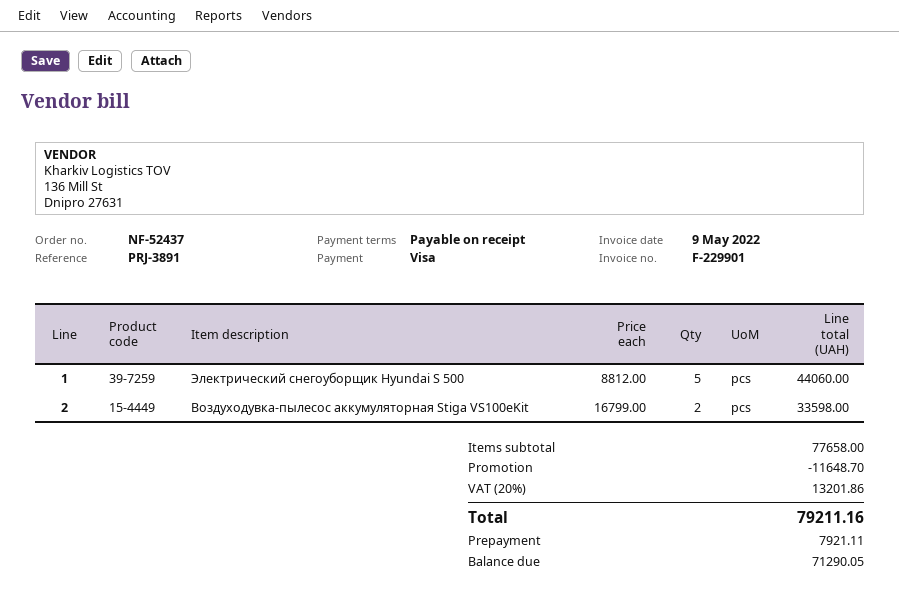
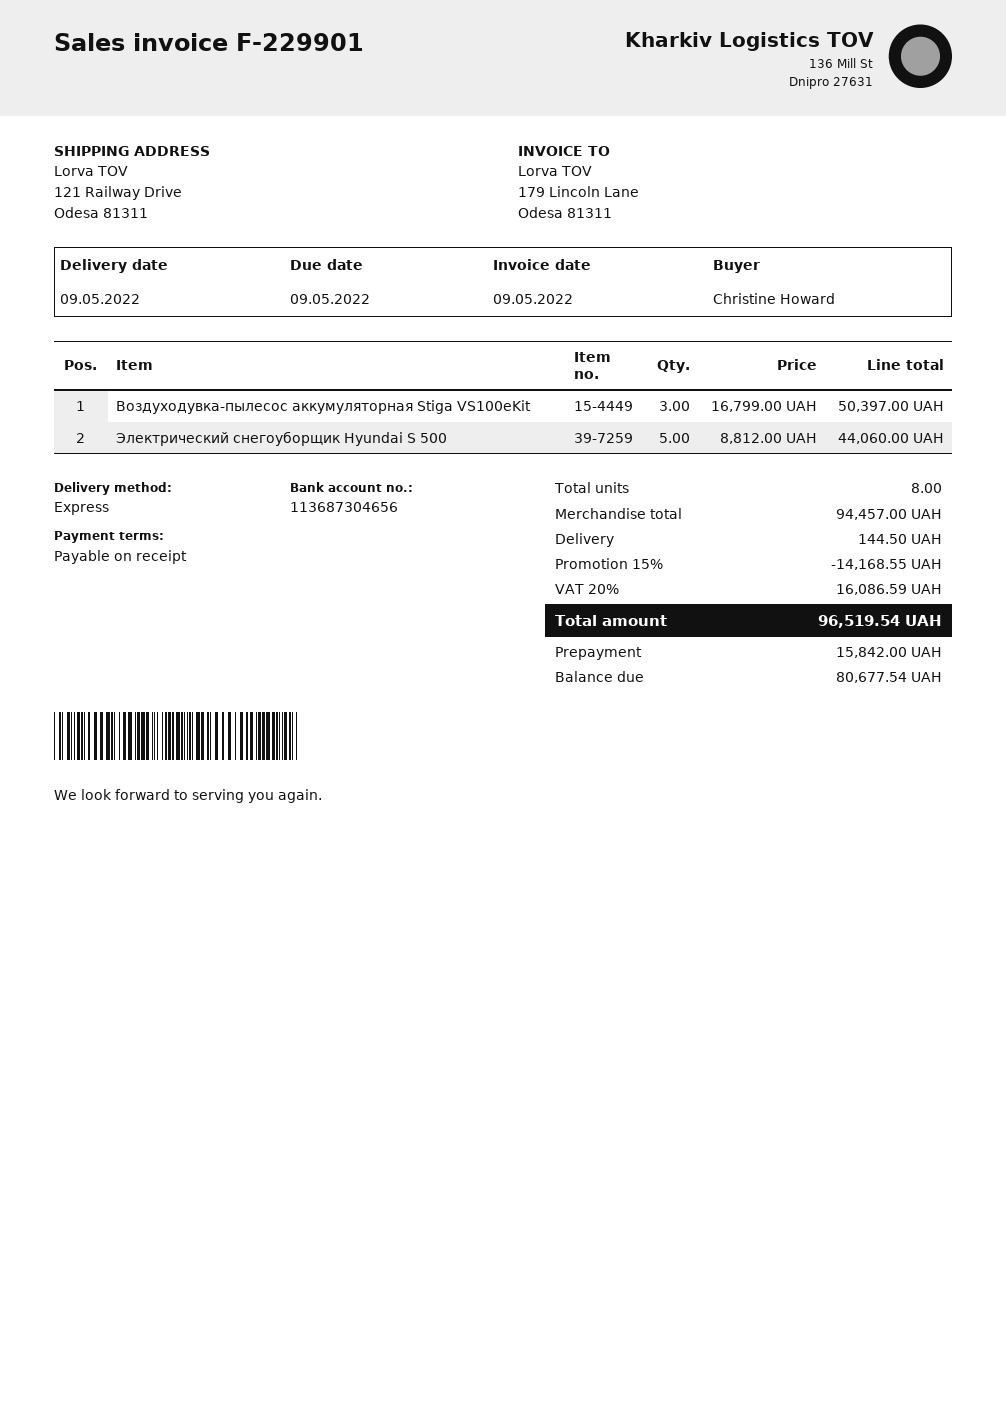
Воздуходувка-пылесос аккумуляторная Stiga VS100eKit: 2 x 16799.00 = 33598.00 -> 3 x 16799.00 = 50397.00
subtotal: 77658.00 -> 94457.00
discount: 11648.70 -> 14168.55
shipping: none -> 144.50
tax: 20% = 13201.86 -> 20% = 16086.59
total: 79211.16 -> 96519.54
deposit: 7921.11 -> 15842.00
balance: 71290.05 -> 80677.54

